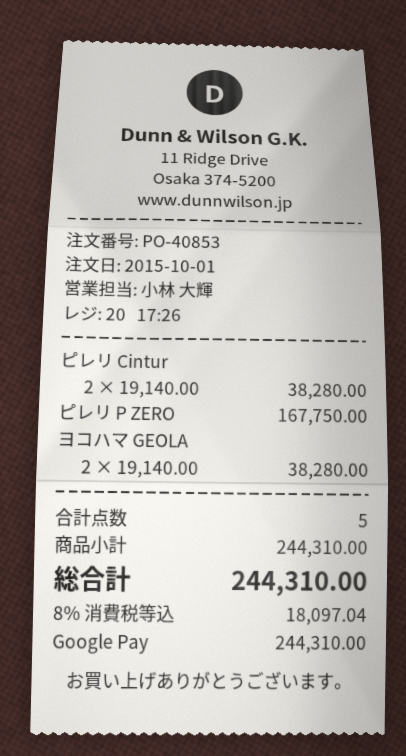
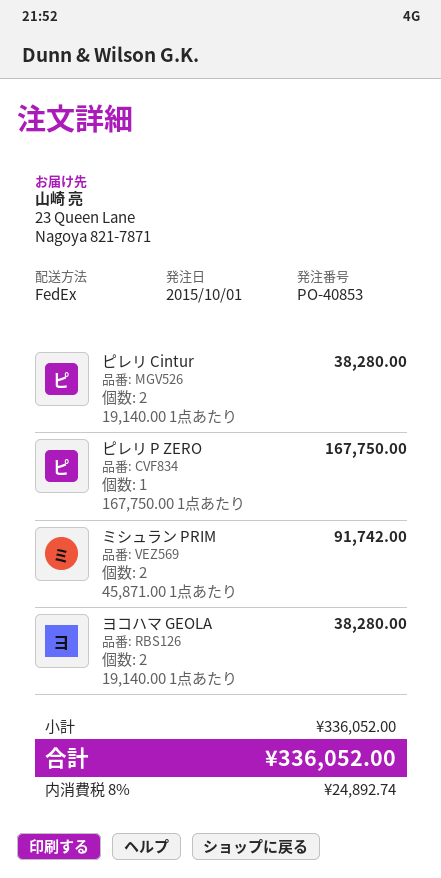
ミシュラン PRIM: none -> 2 x 45871.00 = 91742.00
subtotal: 244310.00 -> 336052.00
tax: 8% = 18097.04 -> 8% = 24892.74
total: 244310.00 -> 336052.00

